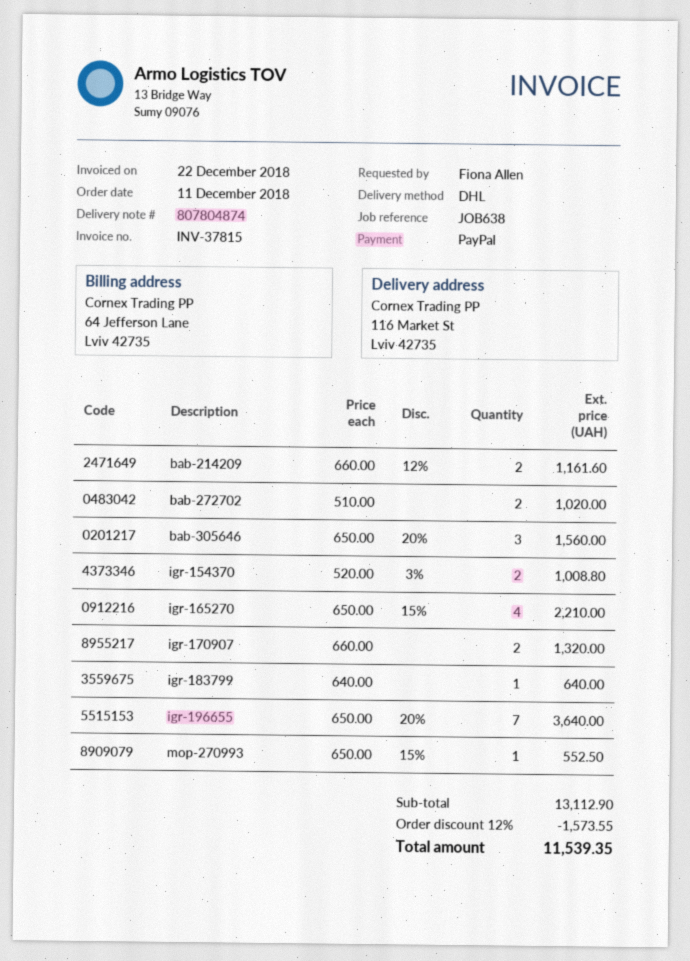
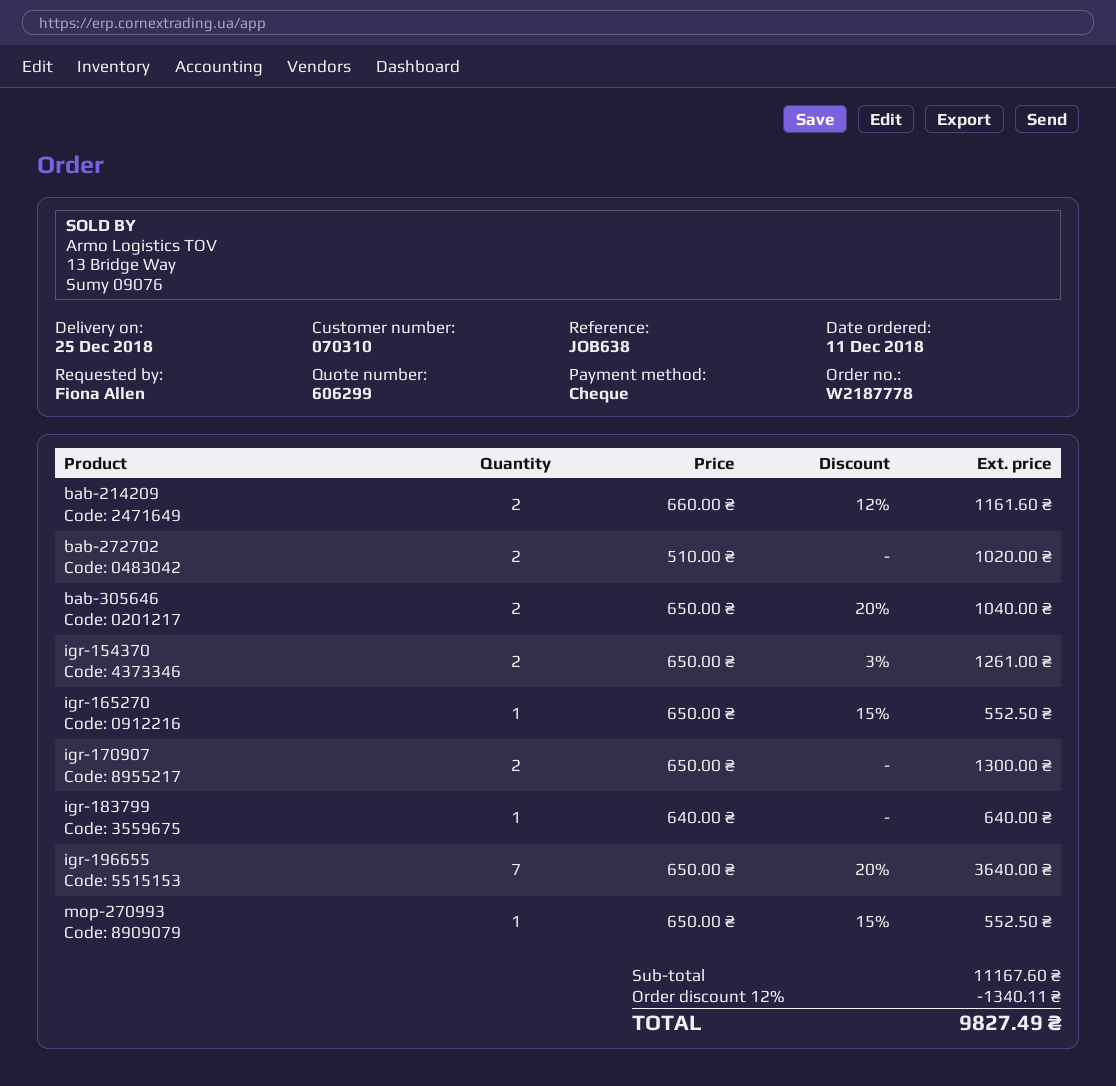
payment method: PayPal -> cheque
bab-305646: 3 x 650.00 - 20% = 1560.00 -> 2 x 650.00 - 20% = 1040.00
igr-154370: 2 x 520.00 - 3% = 1008.80 -> 2 x 650.00 - 3% = 1261.00
igr-165270: 4 x 650.00 - 15% = 2210.00 -> 1 x 650.00 - 15% = 552.50
igr-170907: 2 x 660.00 = 1320.00 -> 2 x 650.00 = 1300.00
subtotal: 13112.90 -> 11167.60
discount: 12% = 1573.55 -> 12% = 1340.11
total: 11539.35 -> 9827.49

